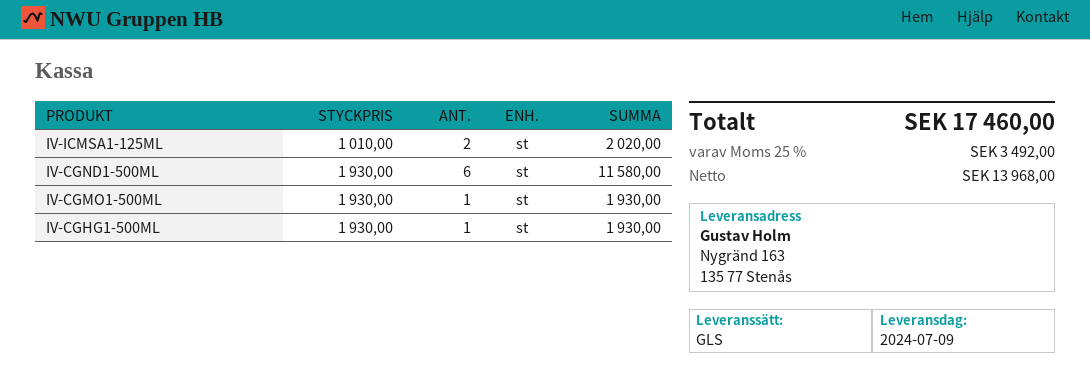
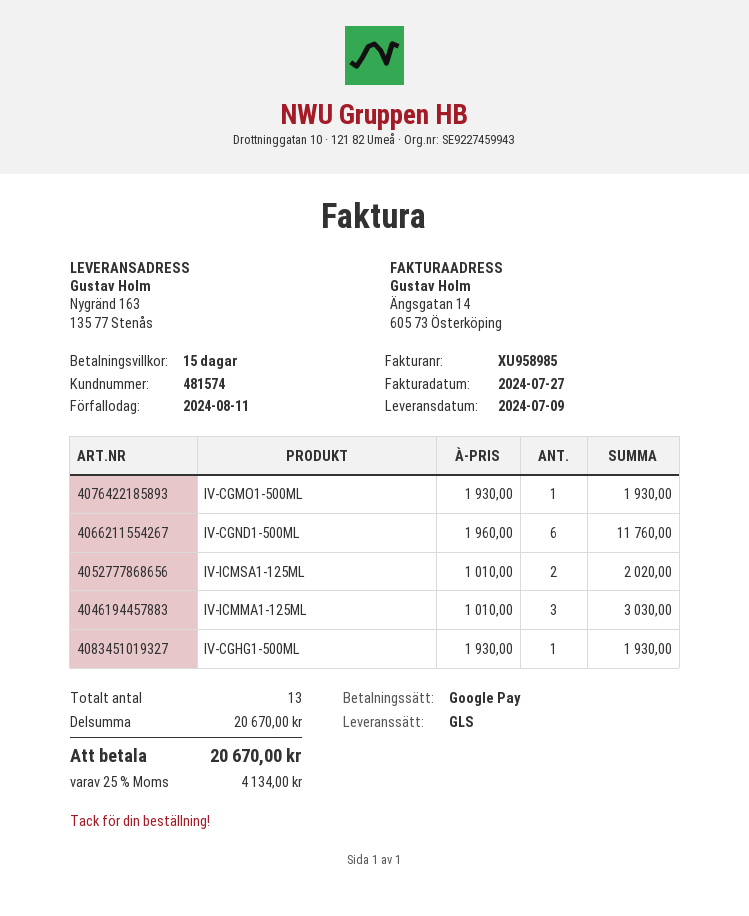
IV-CGND1-500ML: 6 x 1930.00 = 11580.00 -> 6 x 1960.00 = 11760.00
IV-ICMMA1-125ML: none -> 3 x 1010.00 = 3030.00
tax: 25% = 3492.00 -> 25% = 4134.00
total: 17460.00 -> 20670.00

